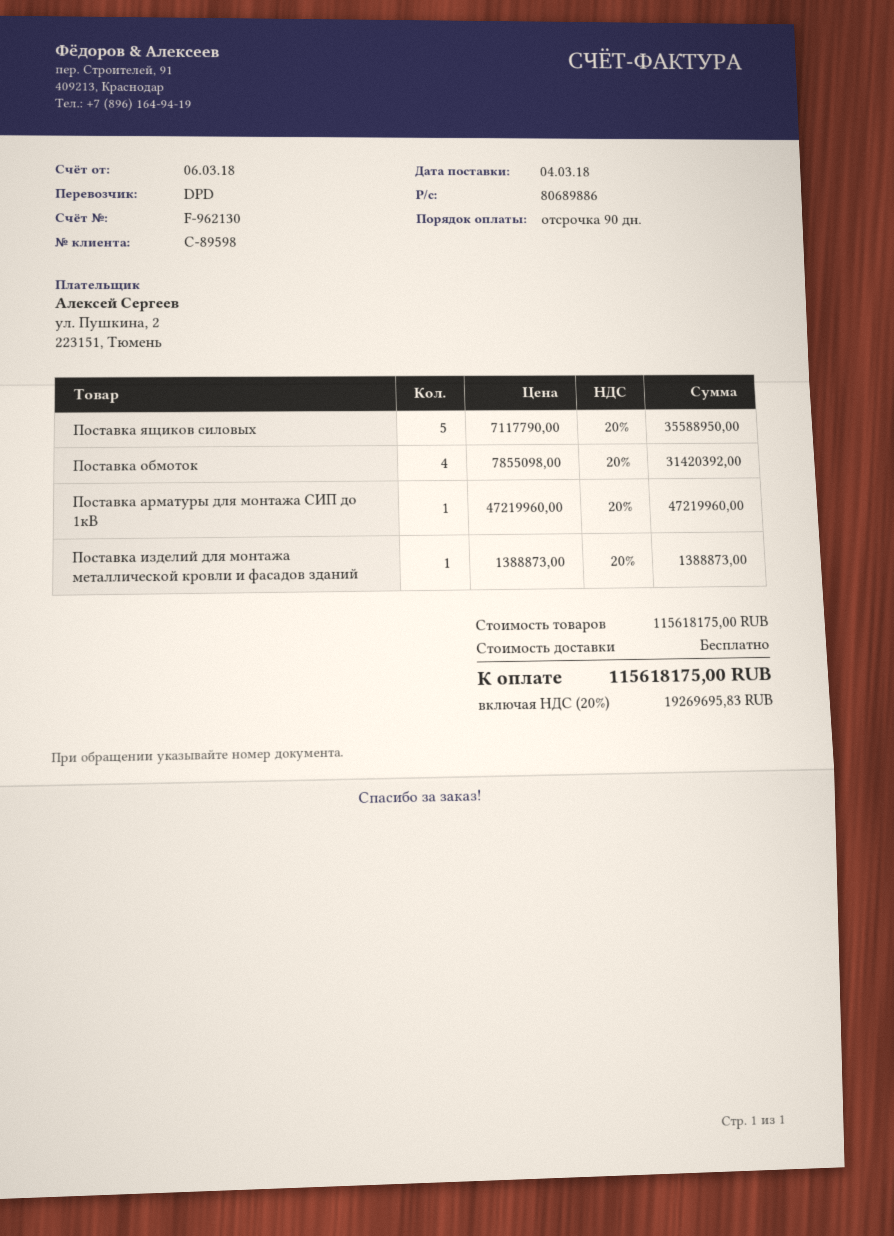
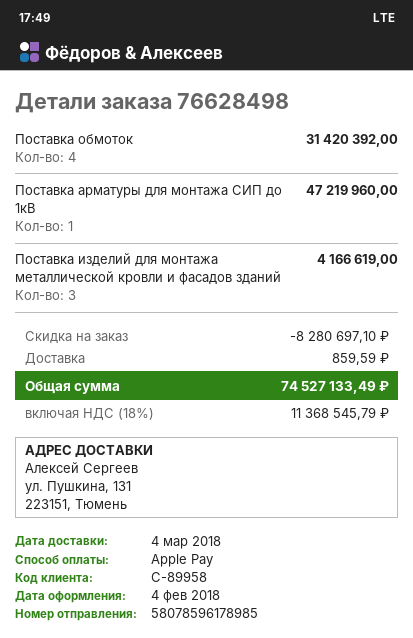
customer number: C-89598 -> C-89958
Поставка ящиков силовых: 5 for 35588950.00 -> none
Поставка изделий для монтажа металлической кровли и фасадов зданий: 1 for 1388873.00 -> 3 for 4166619.00
discount: none -> 8280697.10
shipping: 0.00 -> 859.59
tax: 20% = 19269695.83 -> 18% = 11368545.79
total: 115618175.00 -> 74527133.49

